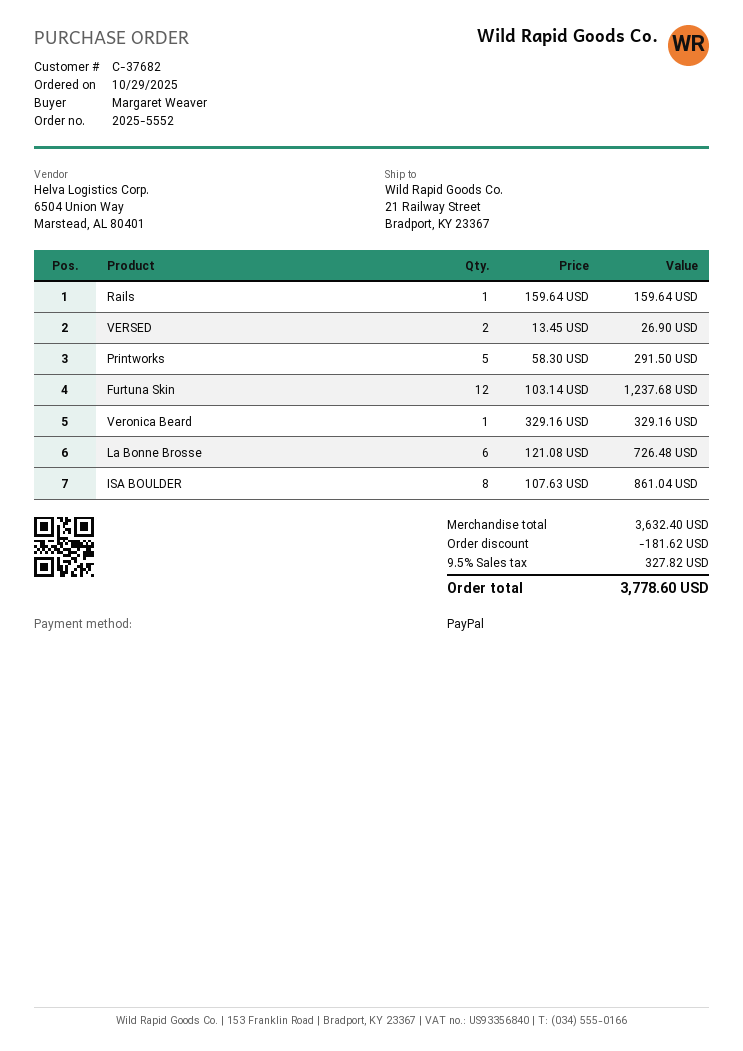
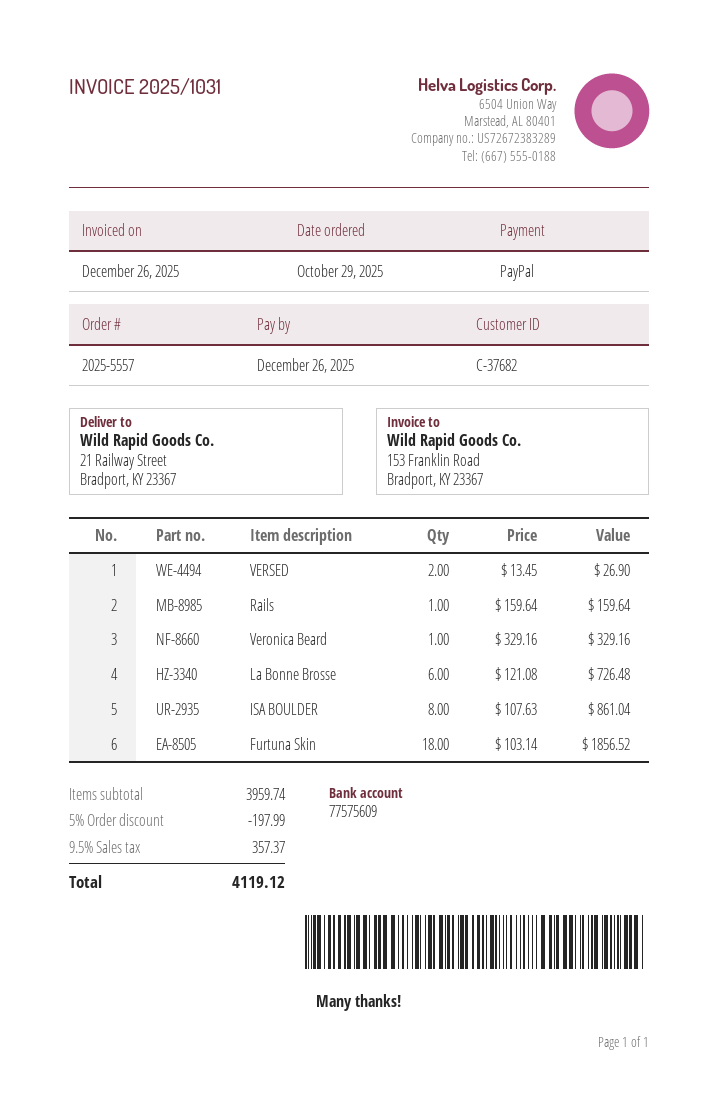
order number: 2025-5552 -> 2025-5557
Printworks: 5 x 58.30 = 291.50 -> none
Furtuna Skin: 12 x 103.14 = 1237.68 -> 18 x 103.14 = 1856.52
subtotal: 3632.40 -> 3959.74
discount: 181.62 -> 197.99
tax: 9.5% = 327.82 -> 9.5% = 357.37
total: 3778.60 -> 4119.12

